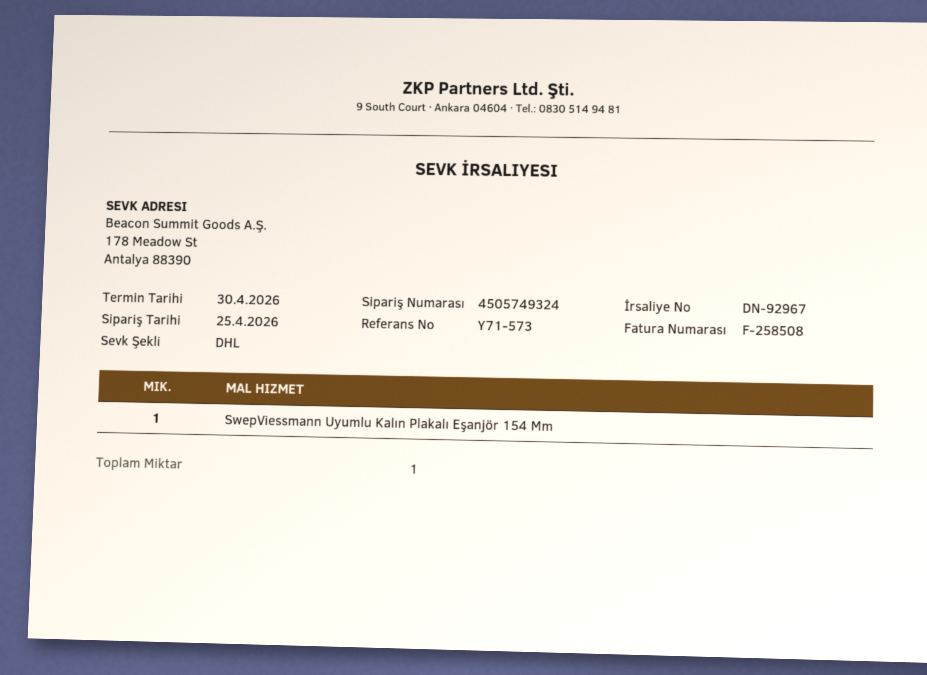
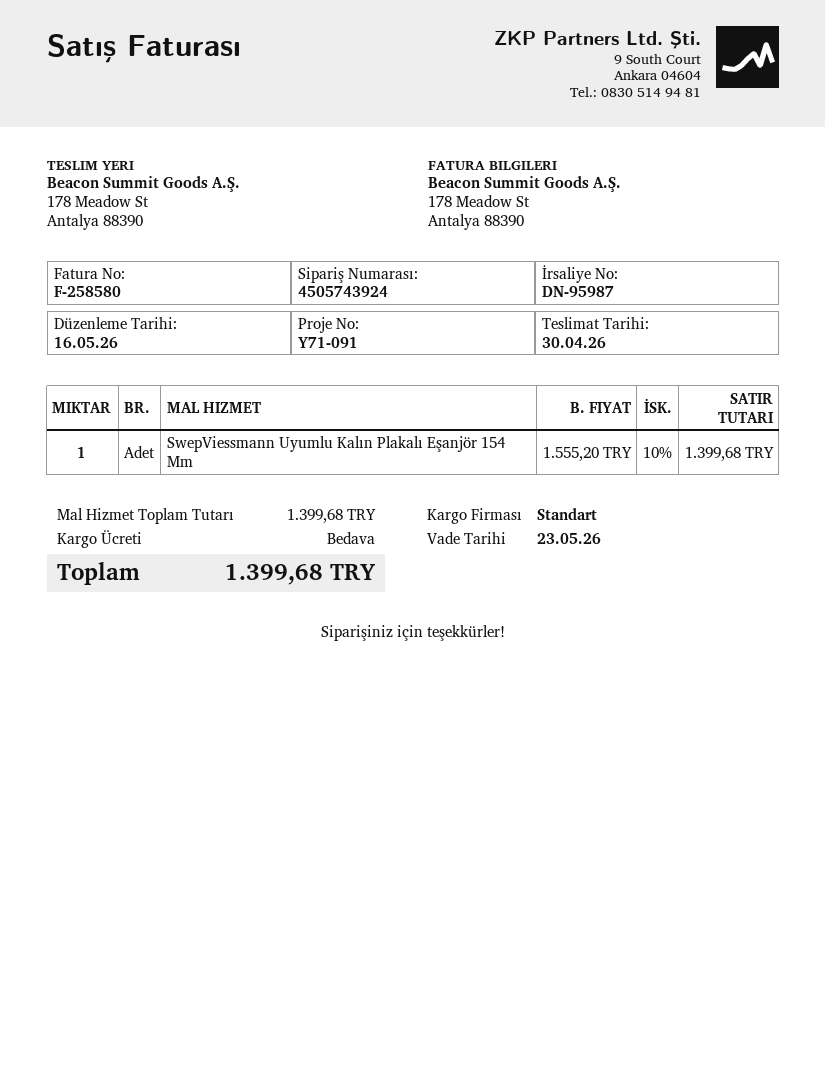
order number: 4505749324 -> 4505743924
delivery note number: DN-92967 -> DN-95987
invoice number: F-258508 -> F-258580
reference: Y71-573 -> Y71-091
shipping method: DHL -> standard

